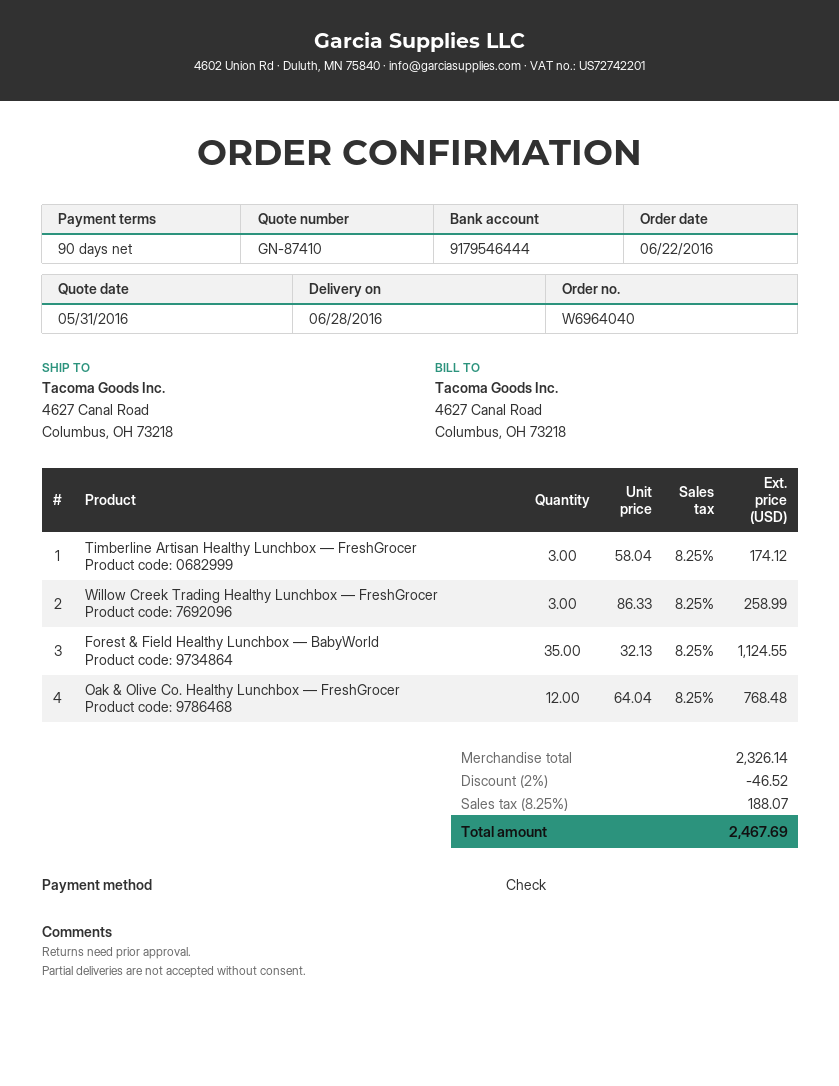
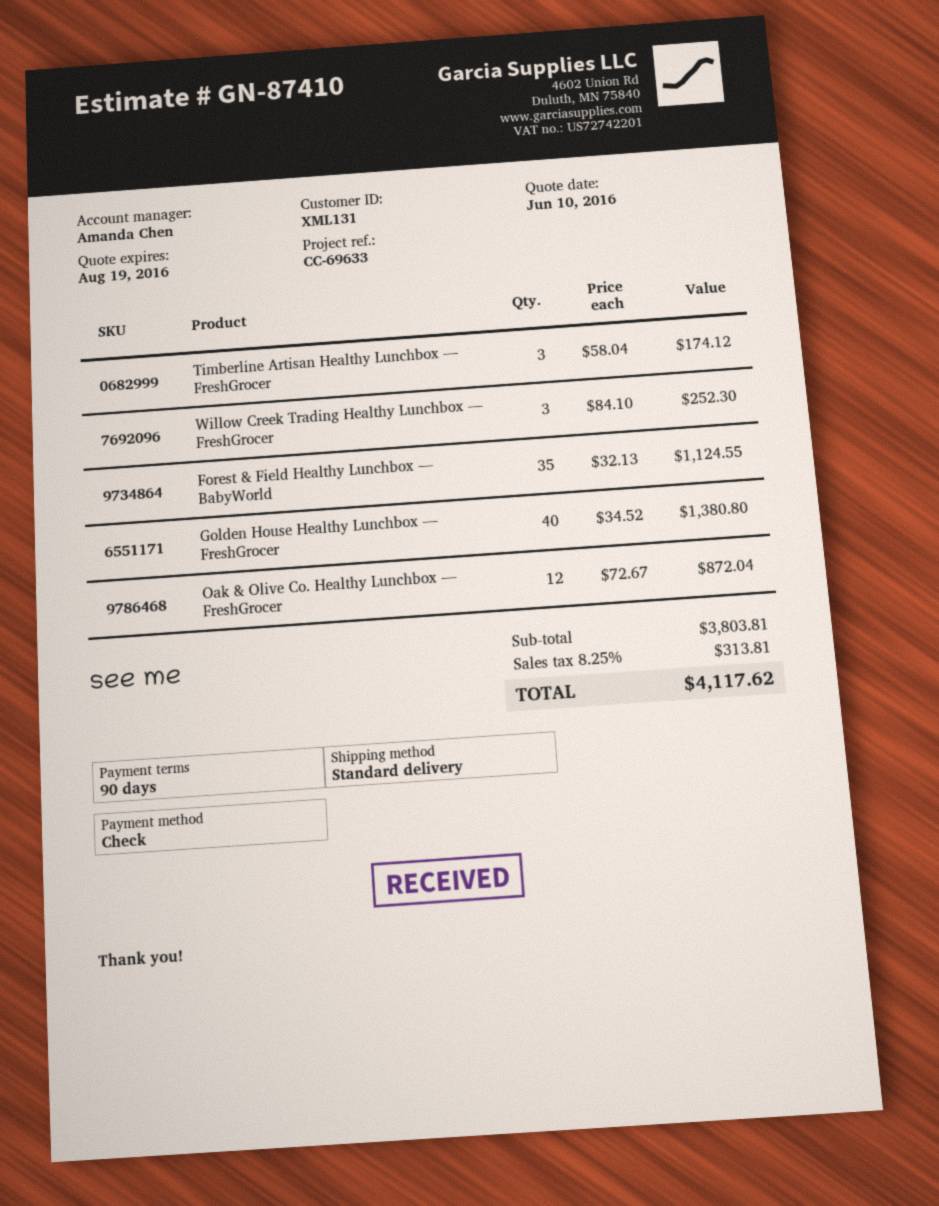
quote date: 2016-05-31 -> 2016-06-10
Willow Creek Trading Healthy Lunchbox — FreshGrocer: 3 x 86.33 = 258.99 -> 3 x 84.10 = 252.30
Oak & Olive Co. Healthy Lunchbox — FreshGrocer: 12 x 64.04 = 768.48 -> 12 x 72.67 = 872.04
Golden House Healthy Lunchbox — FreshGrocer: none -> 40 x 34.52 = 1380.80
subtotal: 2326.14 -> 3803.81
discount: 2% = 46.52 -> none
tax: 8.25% = 188.07 -> 8.25% = 313.81
total: 2467.69 -> 4117.62

